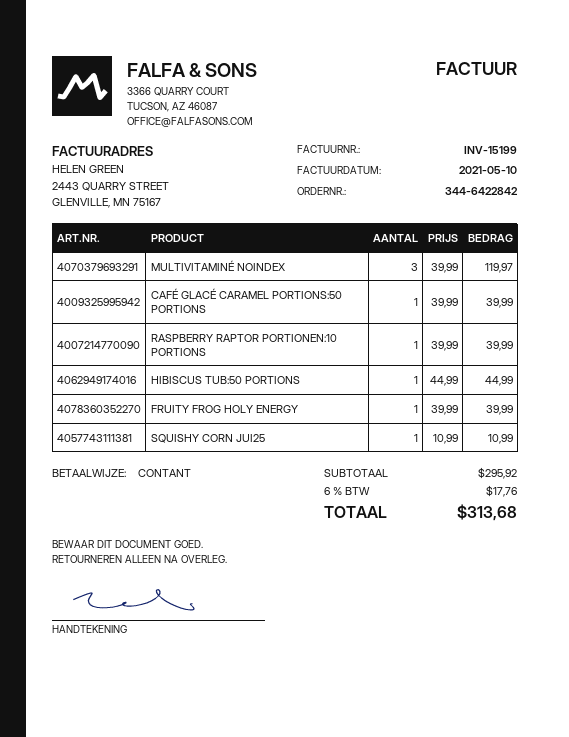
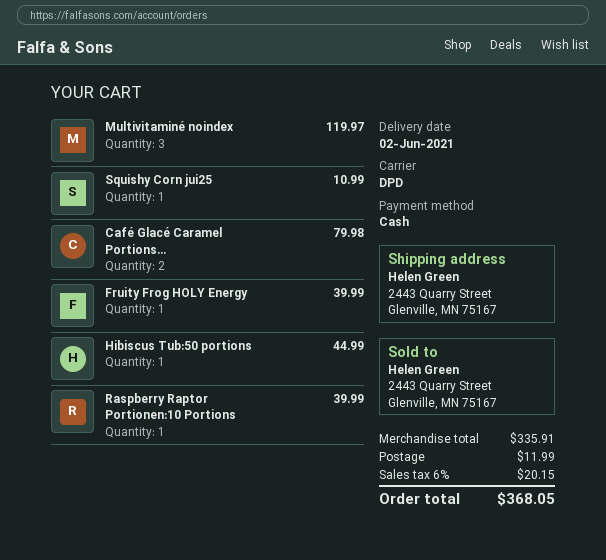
CAFÉ GLACÉ CARAMEL PORTIONS:50 PORTIONS: 1 for 39.99 -> 2 for 79.98
subtotal: 295.92 -> 335.91
shipping: none -> 11.99
tax: 6% = 17.76 -> 6% = 20.15
total: 313.68 -> 368.05

